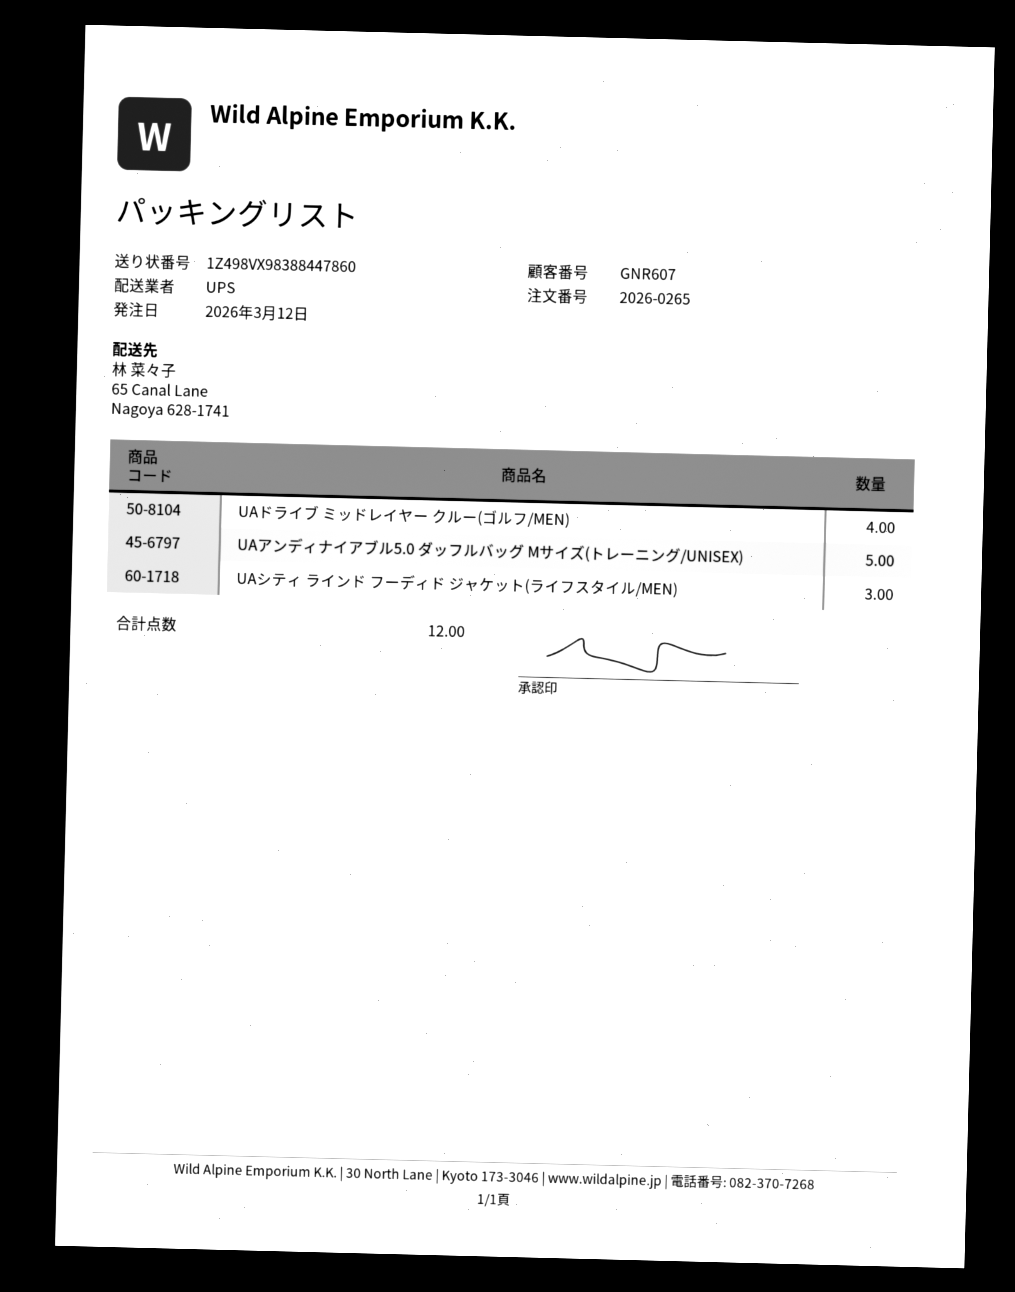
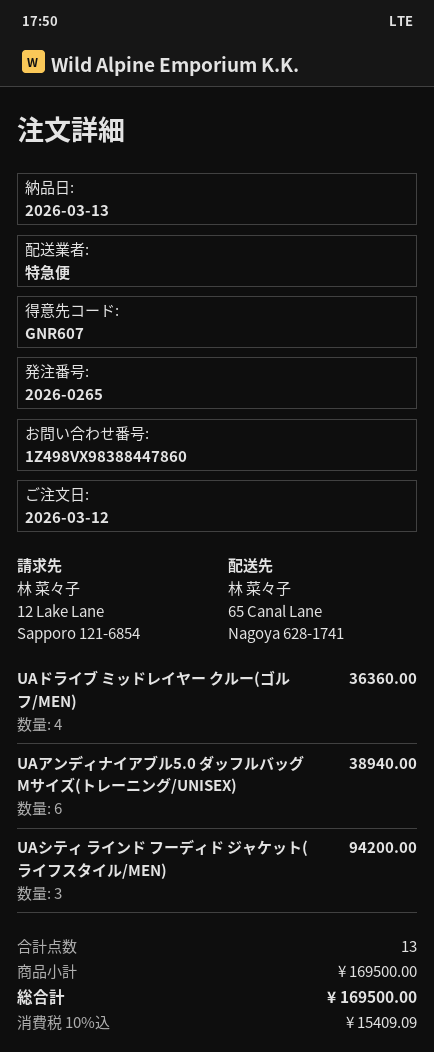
shipping method: UPS -> express
UAアンディナイアブル5.0 ダッフルバッグ Mサイズ(トレーニング/UNISEX): 5 -> 6
total quantity: 12 -> 13

